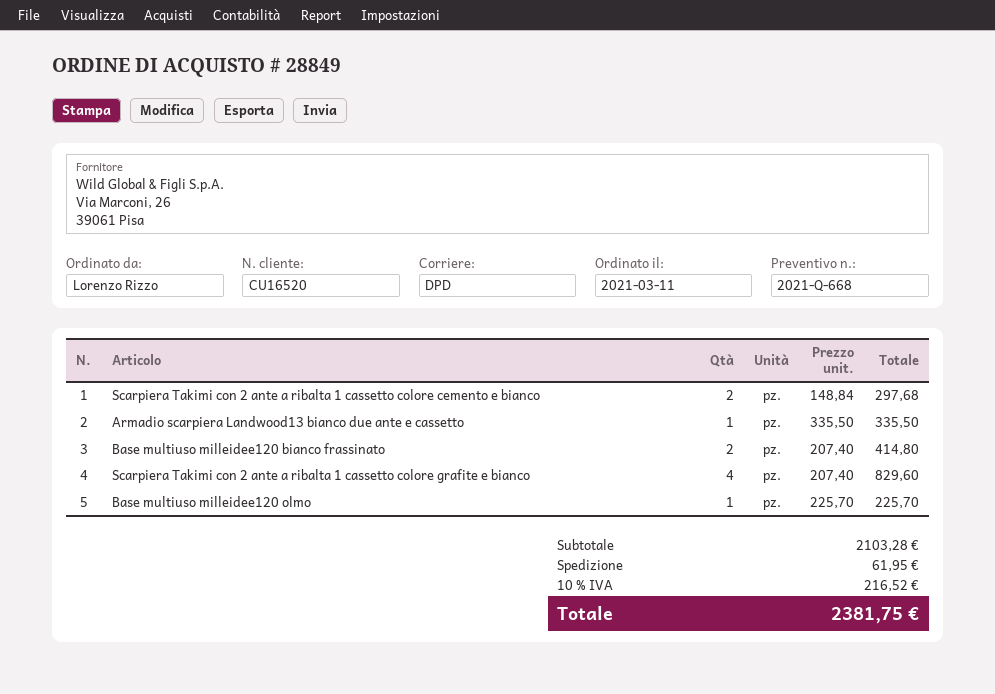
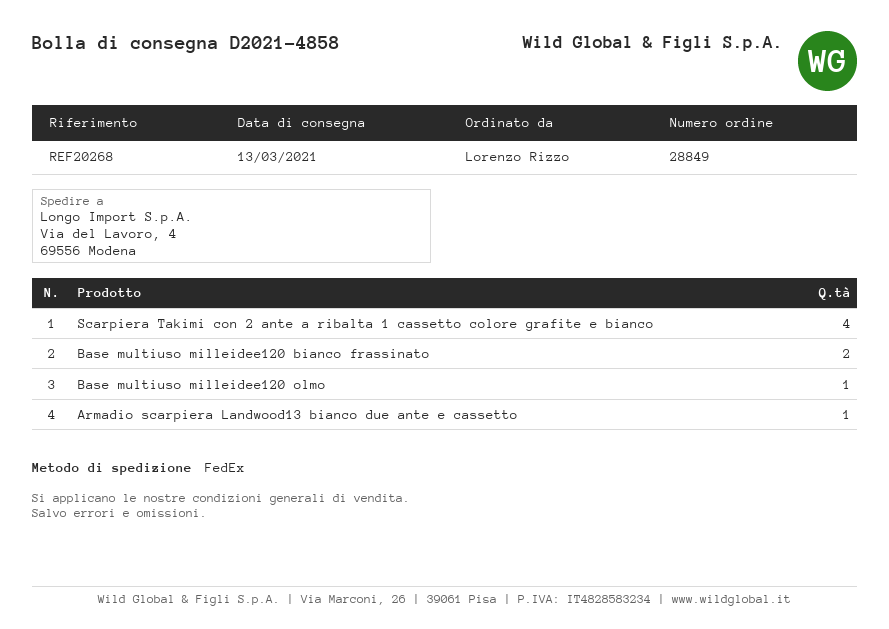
shipping method: DPD -> FedEx
Scarpiera Takimi con 2 ante a ribalta 1 cassetto colore cemento e bianco: 2 -> none

